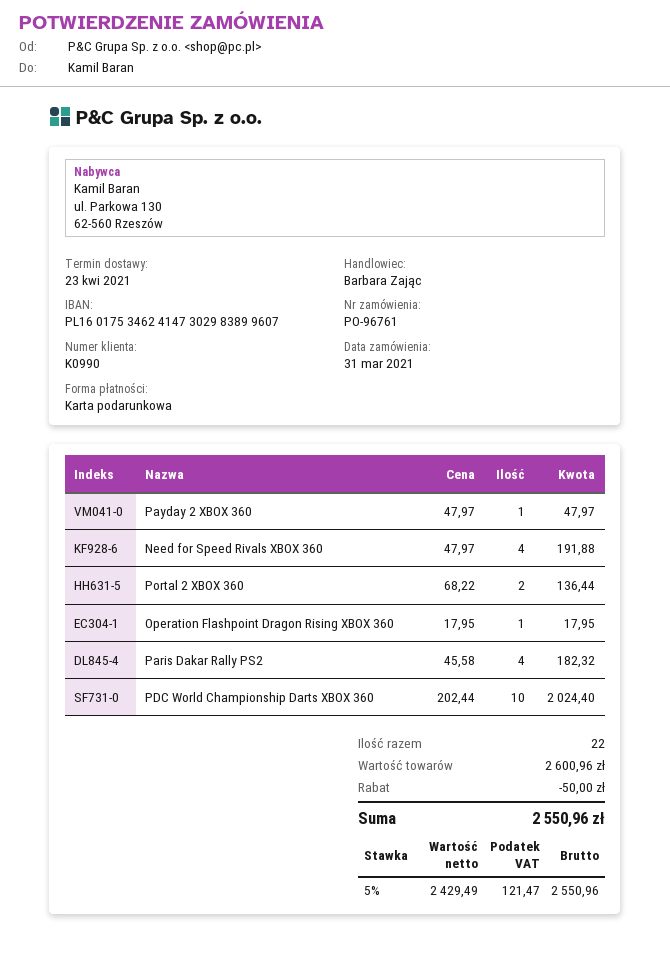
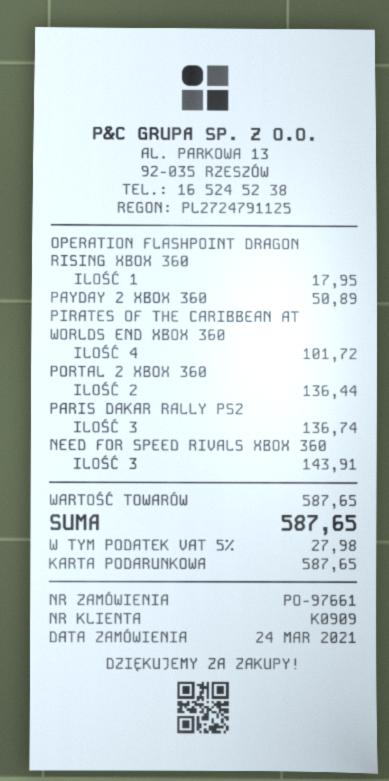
order number: PO-96761 -> PO-97661
order date: 2021-03-31 -> 2021-03-24
customer number: K0990 -> K0909
Payday 2 XBOX 360: 1 for 47.97 -> 1 for 50.89
Need for Speed Rivals XBOX 360: 4 for 191.88 -> 3 for 143.91
Paris Dakar Rally PS2: 4 for 182.32 -> 3 for 136.74
PDC World Championship Darts XBOX 360: 10 for 2024.40 -> none
PIRATES OF THE CARIBBEAN AT WORLDS END XBOX 360: none -> 4 for 101.72
subtotal: 2600.96 -> 587.65
discount: 50.00 -> none
tax: 5% = 121.47 -> 5% = 27.98
total: 2550.96 -> 587.65

